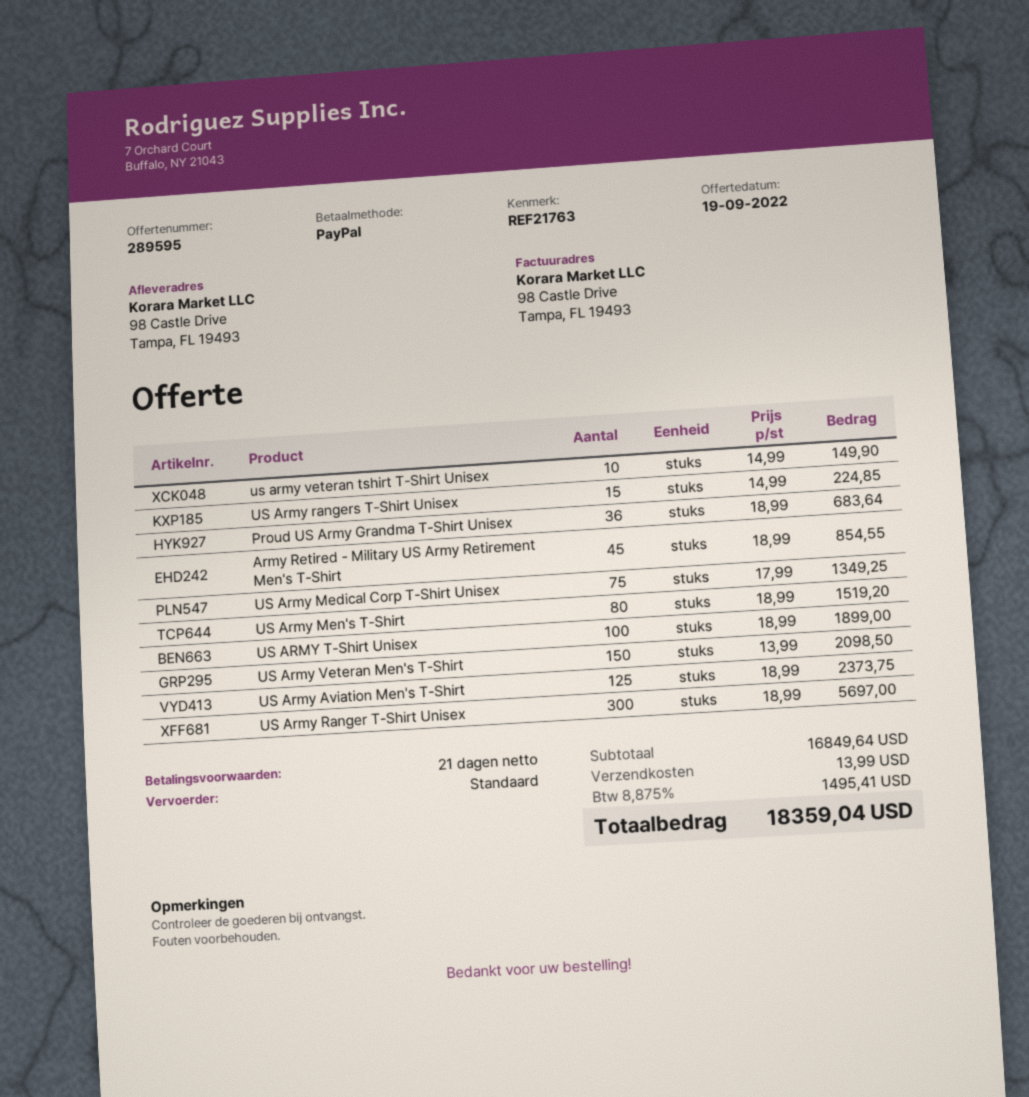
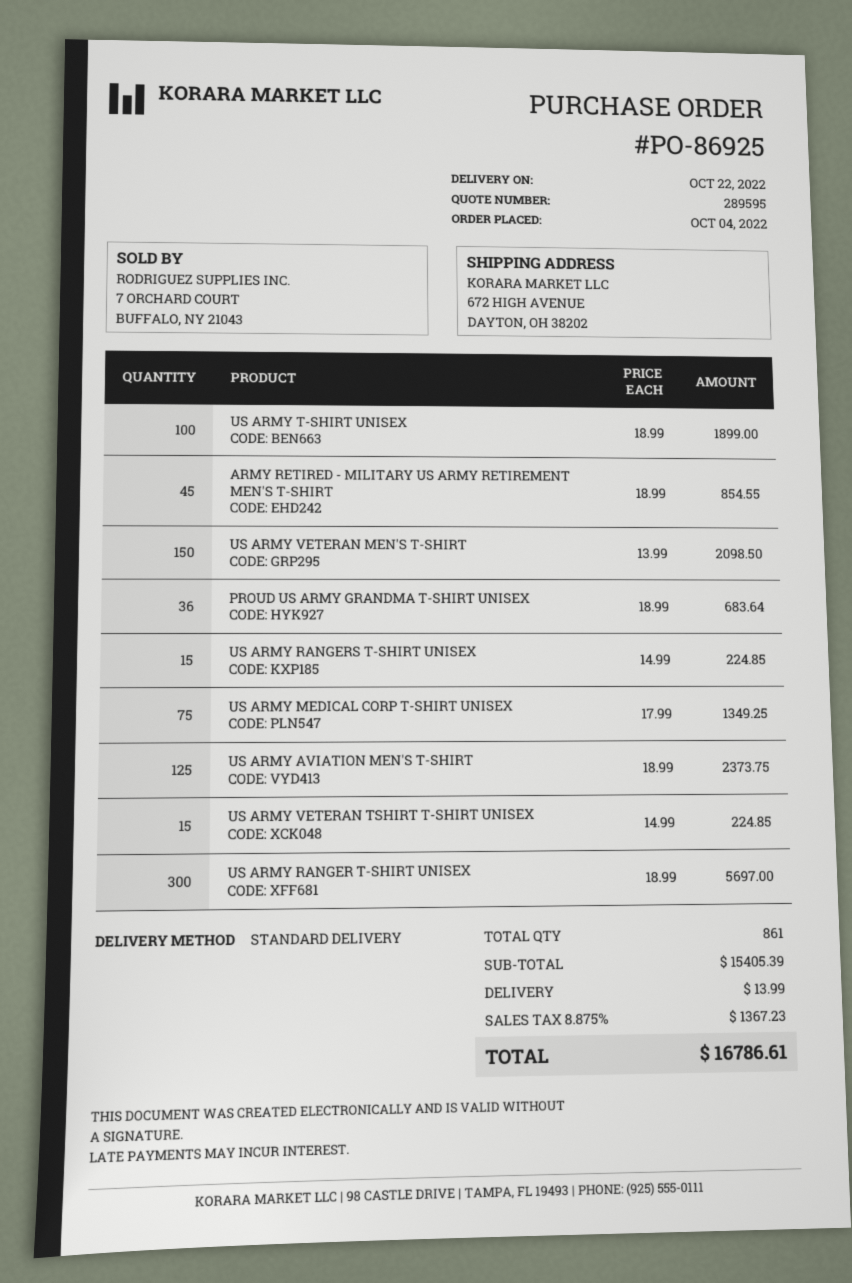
ship to: 98 Castle Drive, Tampa, FL 19493 -> 672 HIGH AVENUE, DAYTON, OH 38202
us army veteran tshirt T-Shirt Unisex: 10 x 14.99 = 149.90 -> 15 x 14.99 = 224.85
US Army Men's T-Shirt: 80 x 18.99 = 1519.20 -> none
subtotal: 16849.64 -> 15405.39
tax: 8.875% = 1495.41 -> 8.875% = 1367.23
total: 18359.04 -> 16786.61

